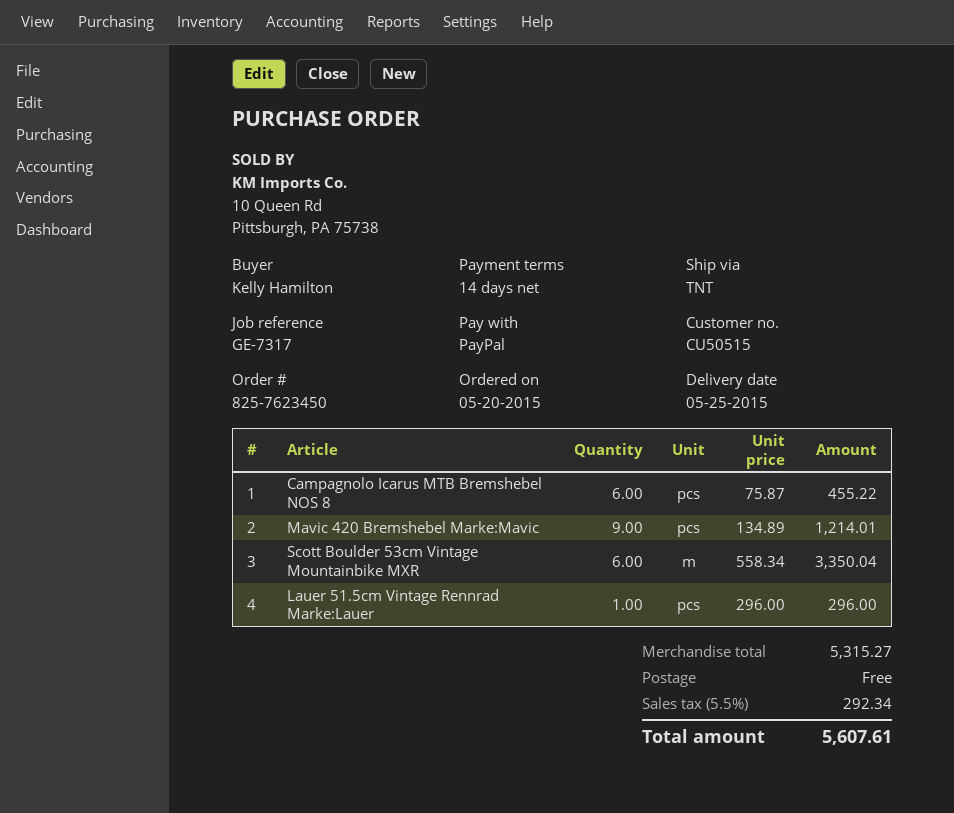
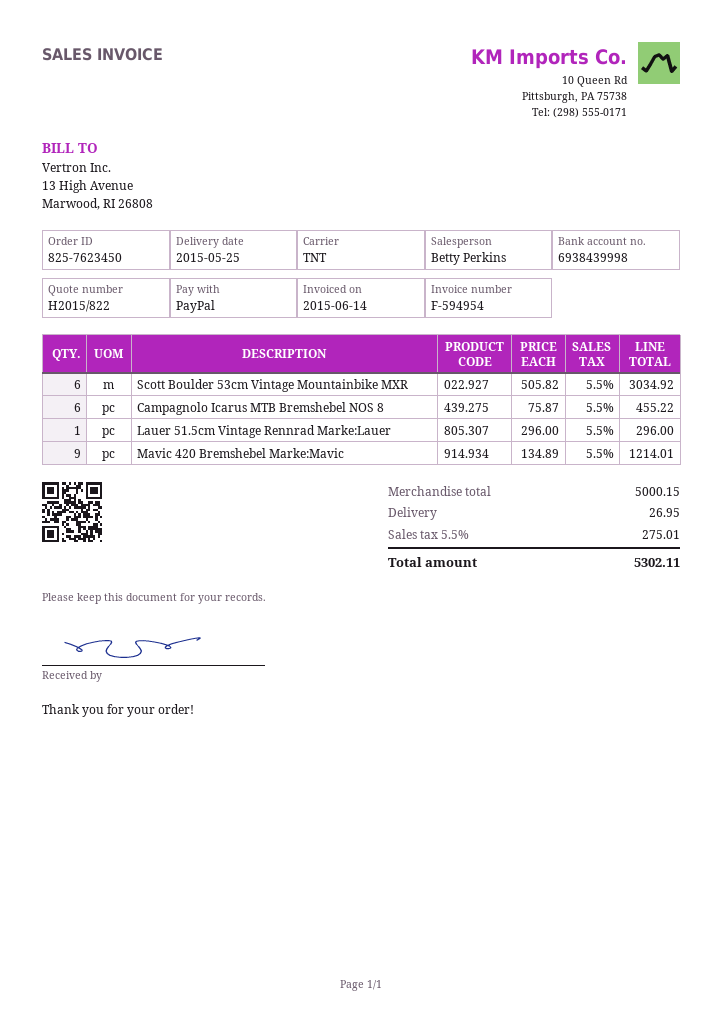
Scott Boulder 53cm Vintage Mountainbike MXR: 6 x 558.34 = 3350.04 -> 6 x 505.82 = 3034.92
subtotal: 5315.27 -> 5000.15
shipping: 0.00 -> 26.95
tax: 5.5% = 292.34 -> 5.5% = 275.01
total: 5607.61 -> 5302.11

